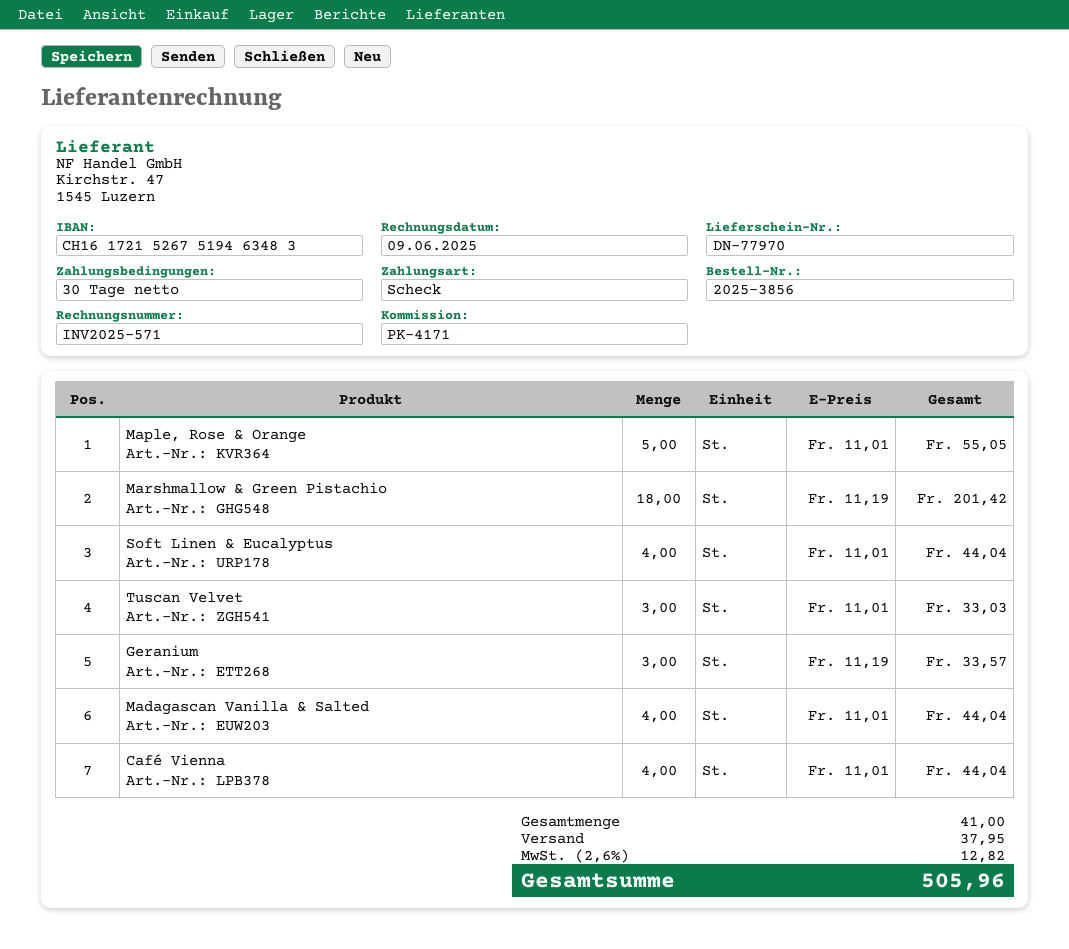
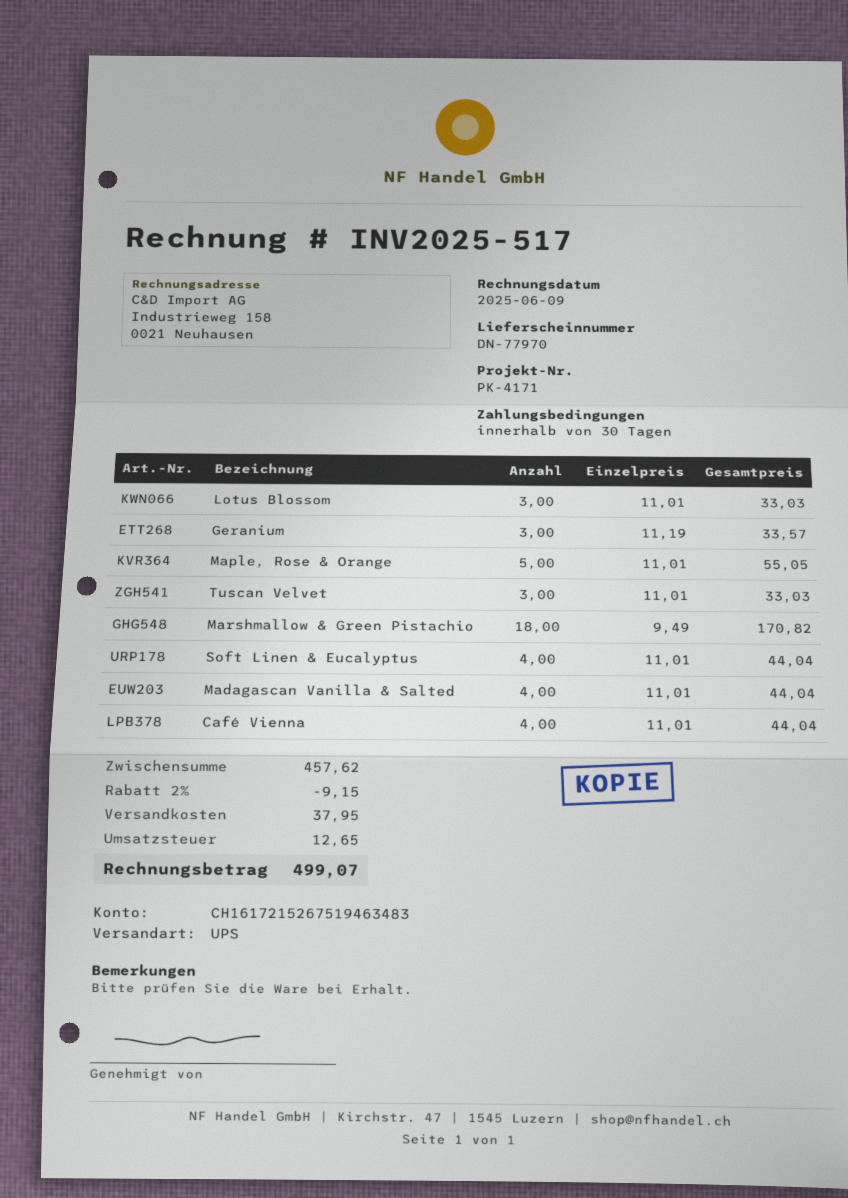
invoice number: INV2025-571 -> INV2025-517
Marshmallow & Green Pistachio: 18 x 11.19 = 201.42 -> 18 x 9.49 = 170.82
Lotus Blossom: none -> 3 x 11.01 = 33.03
discount: none -> 2% = 9.15
tax: 12.82 -> 12.65
total: 505.96 -> 499.07

